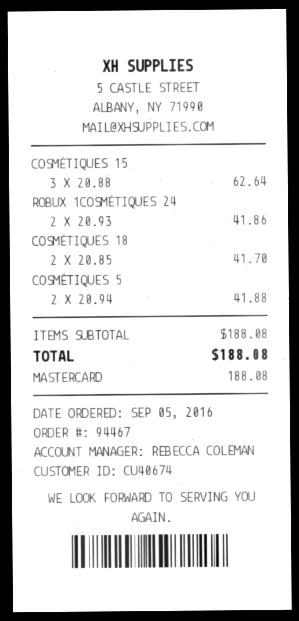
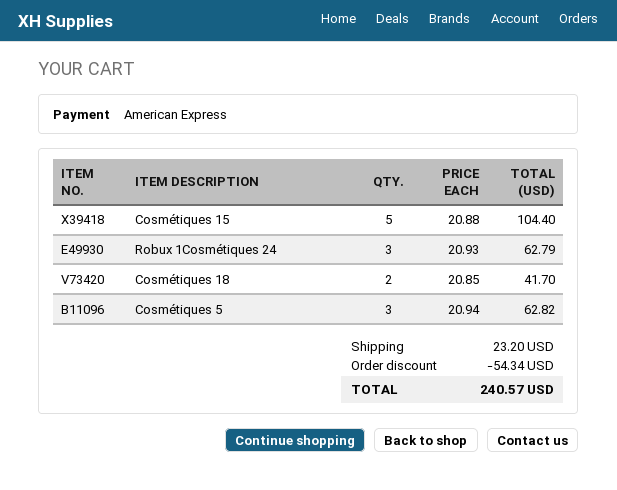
payment method: Mastercard -> American Express
COSMÉTIQUES 15: 3 x 20.88 = 62.64 -> 5 x 20.88 = 104.40
ROBUX 1COSMÉTIQUES 24: 2 x 20.93 = 41.86 -> 3 x 20.93 = 62.79
COSMÉTIQUES 5: 2 x 20.94 = 41.88 -> 3 x 20.94 = 62.82
discount: none -> 54.34
shipping: none -> 23.20
total: 188.08 -> 240.57

